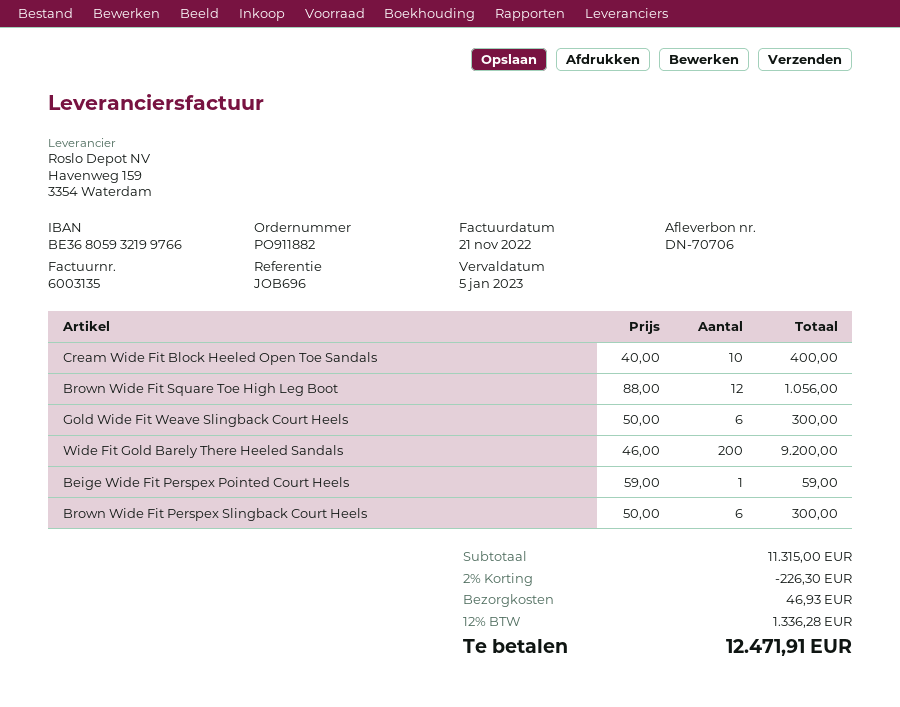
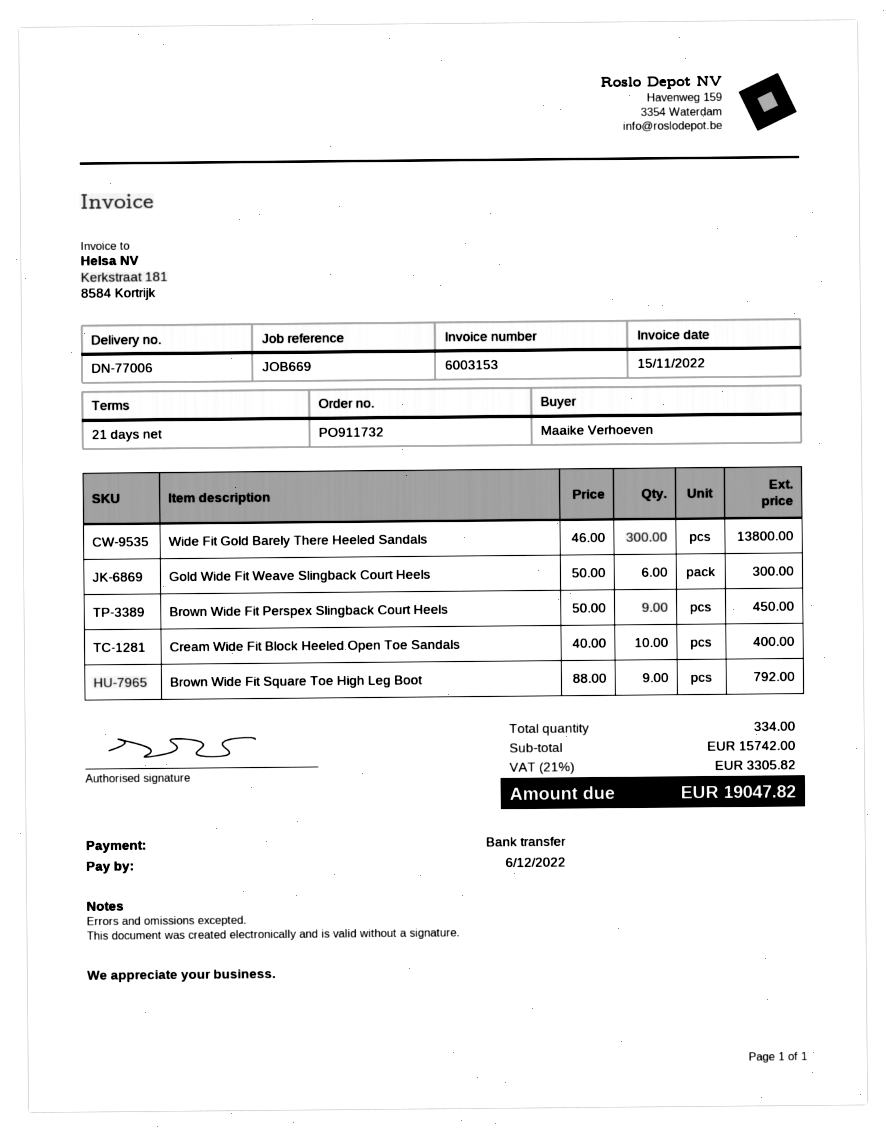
order number: PO911882 -> PO911732
delivery note number: DN-70706 -> DN-77006
invoice number: 6003135 -> 6003153
invoice date: 2022-11-21 -> 2022-11-15
due date: 2023-01-05 -> 2022-12-06
reference: JOB696 -> JOB669
Brown Wide Fit Square Toe High Leg Boot: 12 x 88.00 = 1056.00 -> 9 x 88.00 = 792.00
Wide Fit Gold Barely There Heeled Sandals: 200 x 46.00 = 9200.00 -> 300 x 46.00 = 13800.00
Beige Wide Fit Perspex Pointed Court Heels: 1 x 59.00 = 59.00 -> none
Brown Wide Fit Perspex Slingback Court Heels: 6 x 50.00 = 300.00 -> 9 x 50.00 = 450.00
subtotal: 11315.00 -> 15742.00
discount: 2% = 226.30 -> none
shipping: 46.93 -> none
tax: 12% = 1336.28 -> 21% = 3305.82
total: 12471.91 -> 19047.82

